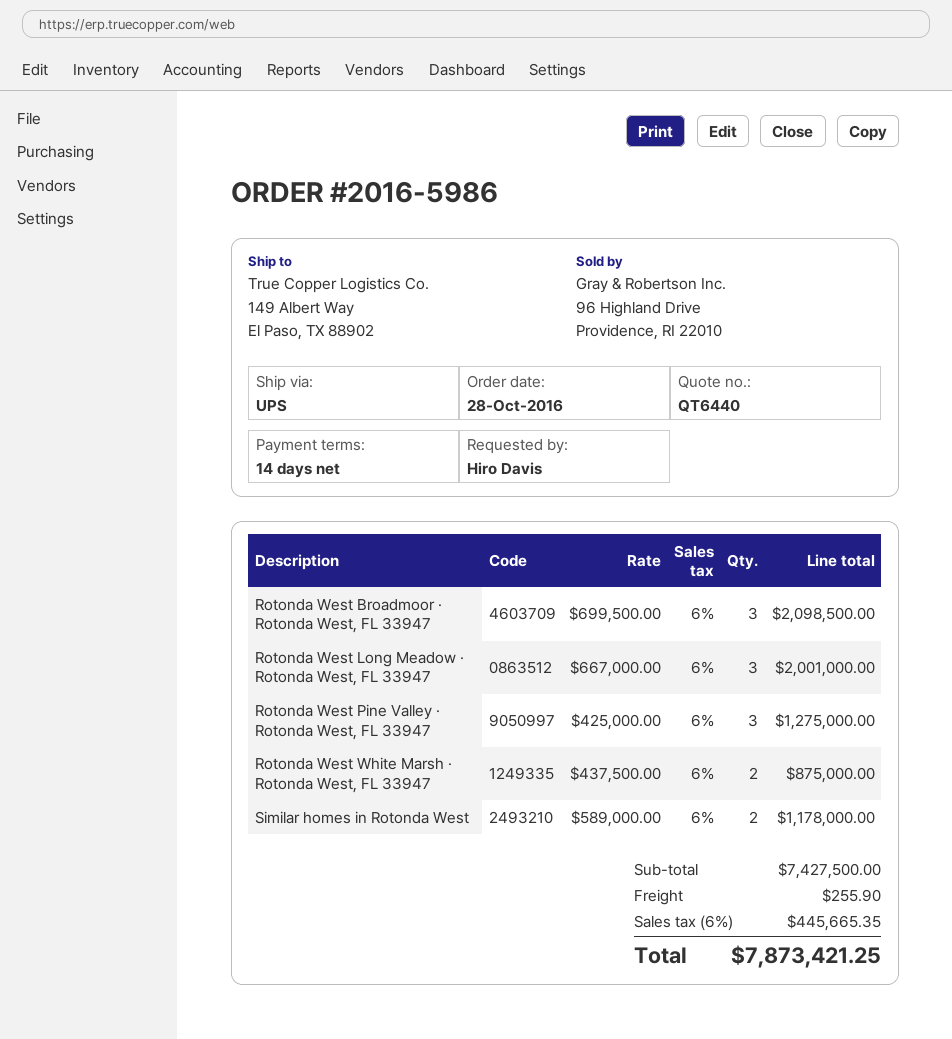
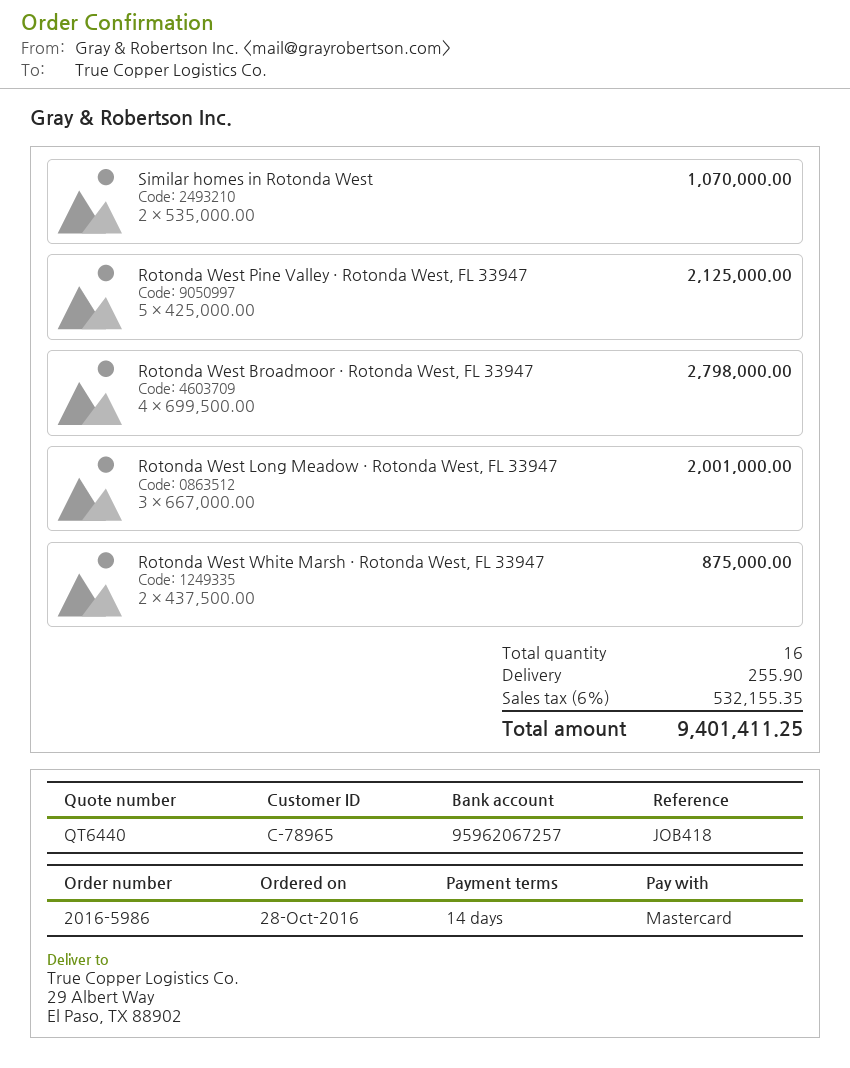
ship to: 149 Albert Way, El Paso, TX 88902 -> 29 Albert Way, El Paso, TX 88902
Rotonda West Broadmoor · Rotonda West, FL 33947: 3 x 699500.00 = 2098500.00 -> 4 x 699500.00 = 2798000.00
Rotonda West Pine Valley · Rotonda West, FL 33947: 3 x 425000.00 = 1275000.00 -> 5 x 425000.00 = 2125000.00
Similar homes in Rotonda West: 2 x 589000.00 = 1178000.00 -> 2 x 535000.00 = 1070000.00
tax: 6% = 445665.35 -> 6% = 532155.35
total: 7873421.25 -> 9401411.25

